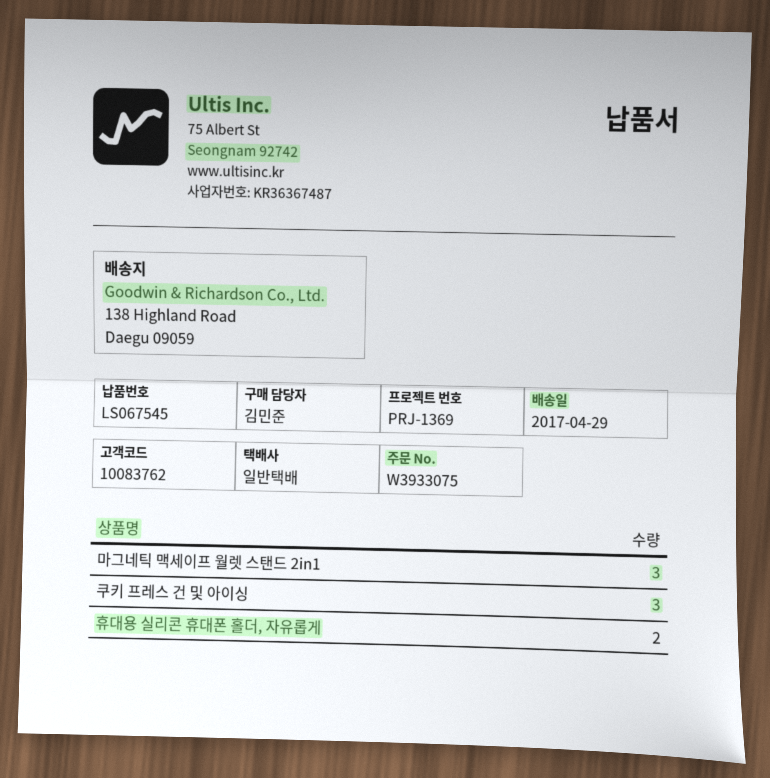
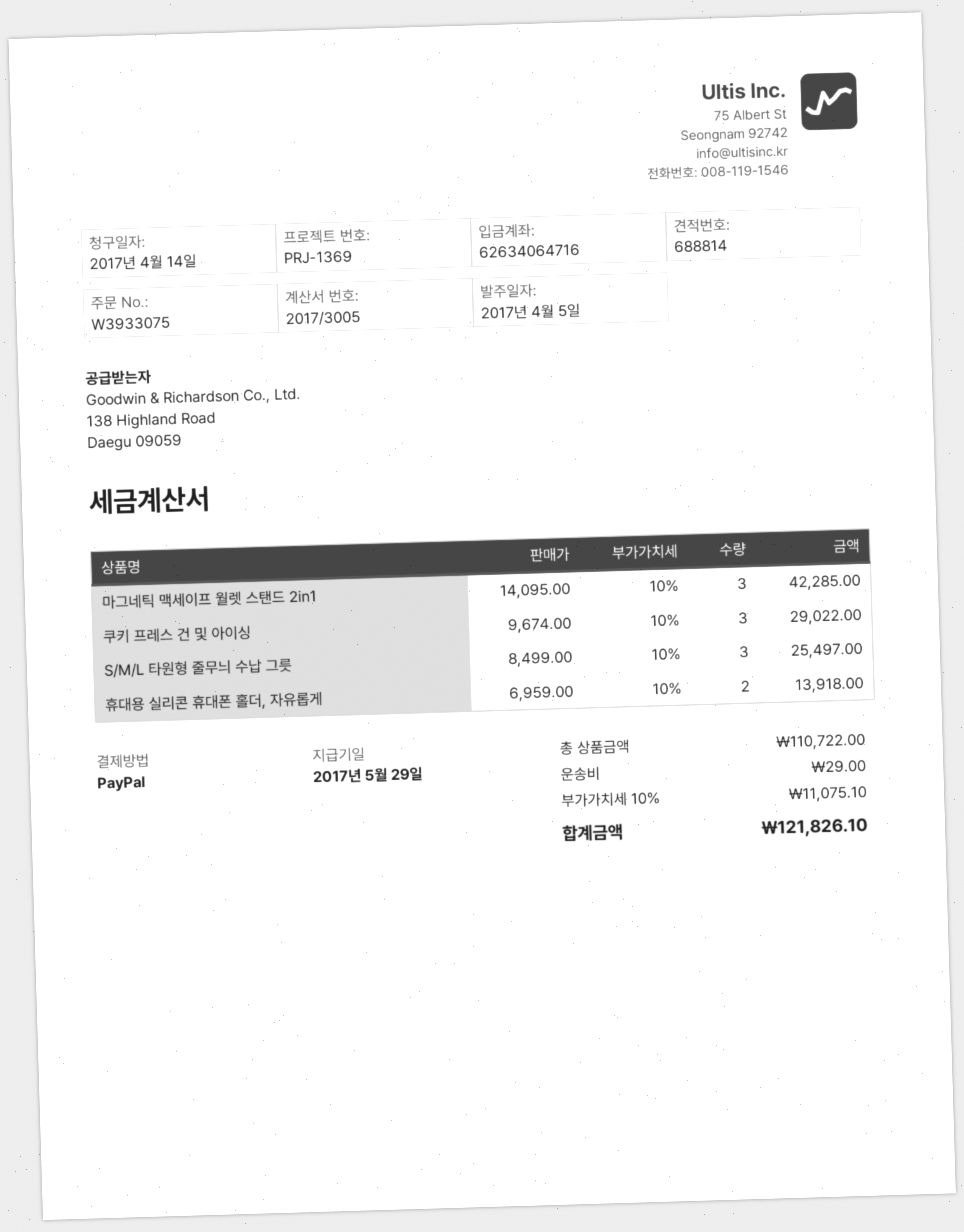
S/M/L 타원형 줄무늬 수납 그릇: none -> 3

